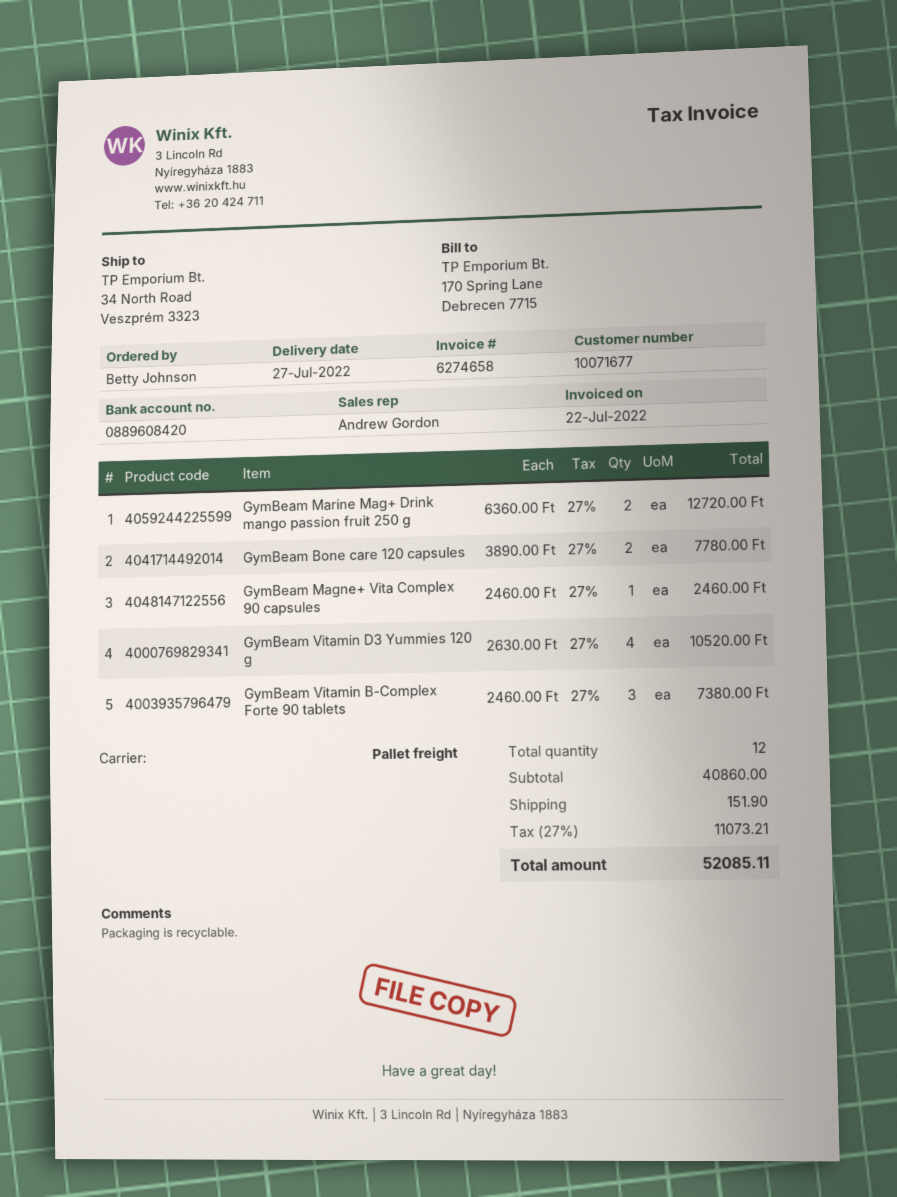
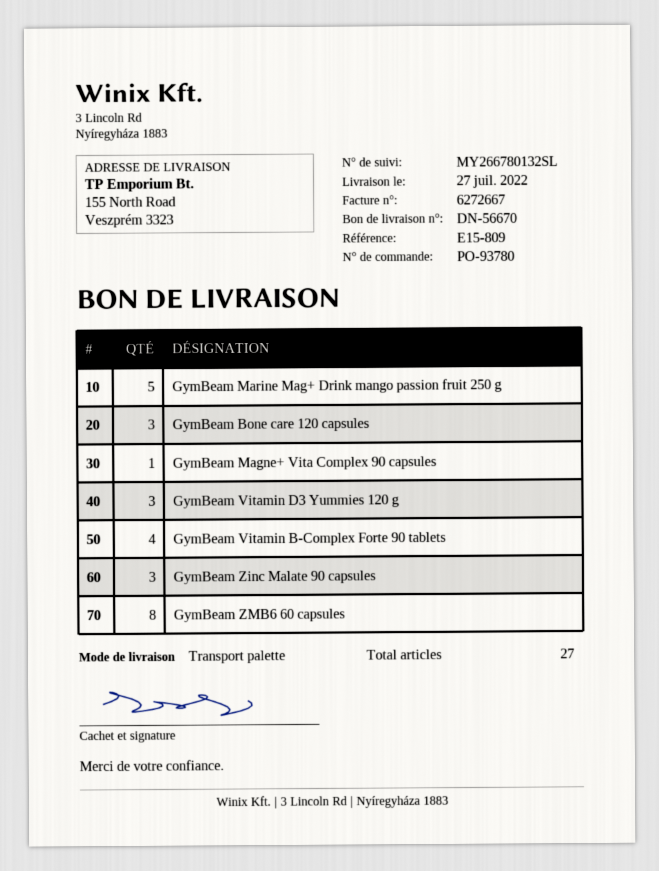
invoice number: 6274658 -> 6272667
ship to: 34 North Road, Veszprém 3323 -> 155 North Road, Veszprém 3323
GymBeam Marine Mag+ Drink mango passion fruit 250 g: 2 -> 5
GymBeam Bone care 120 capsules: 2 -> 3
GymBeam Vitamin D3 Yummies 120 g: 4 -> 3
GymBeam Vitamin B-Complex Forte 90 tablets: 3 -> 4
GymBeam Zinc Malate 90 capsules: none -> 3
GymBeam ZMB6 60 capsules: none -> 8
total quantity: 12 -> 27

